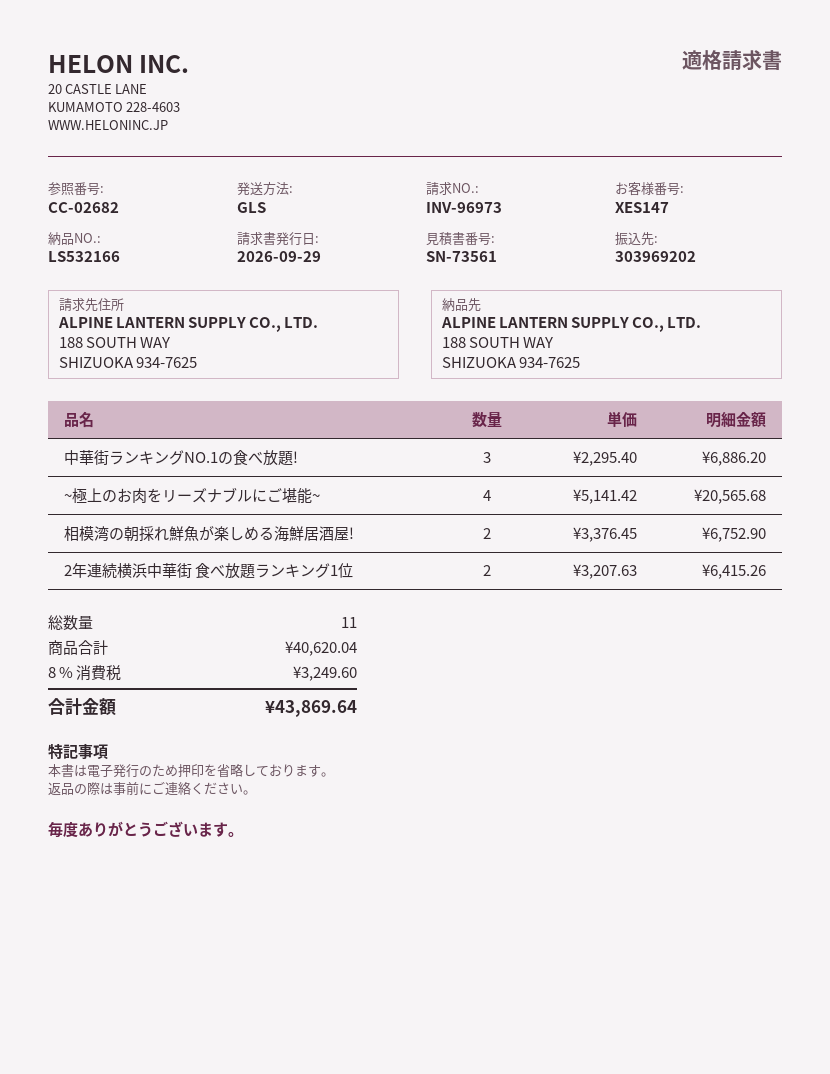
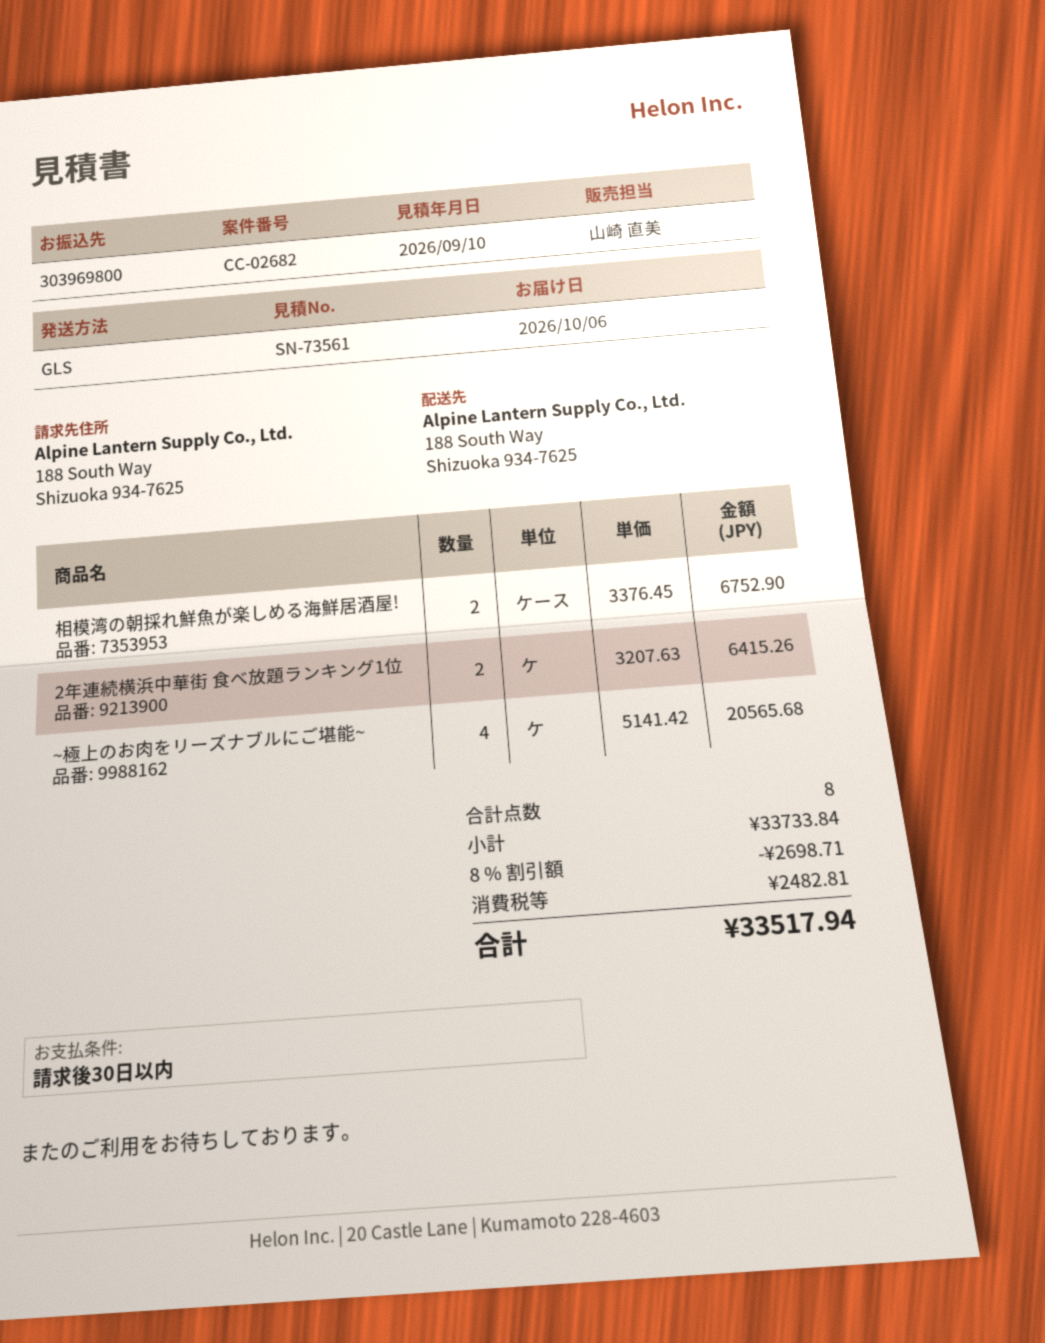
bank account: 303969202 -> 303969800
中華街ランキングNO.1の食べ放題!: 3 x 2295.40 = 6886.20 -> none
total quantity: 11 -> 8
subtotal: 40620.04 -> 33733.84
discount: none -> 8% = 2698.71
tax: 3249.60 -> 2482.81
total: 43869.64 -> 33517.94

